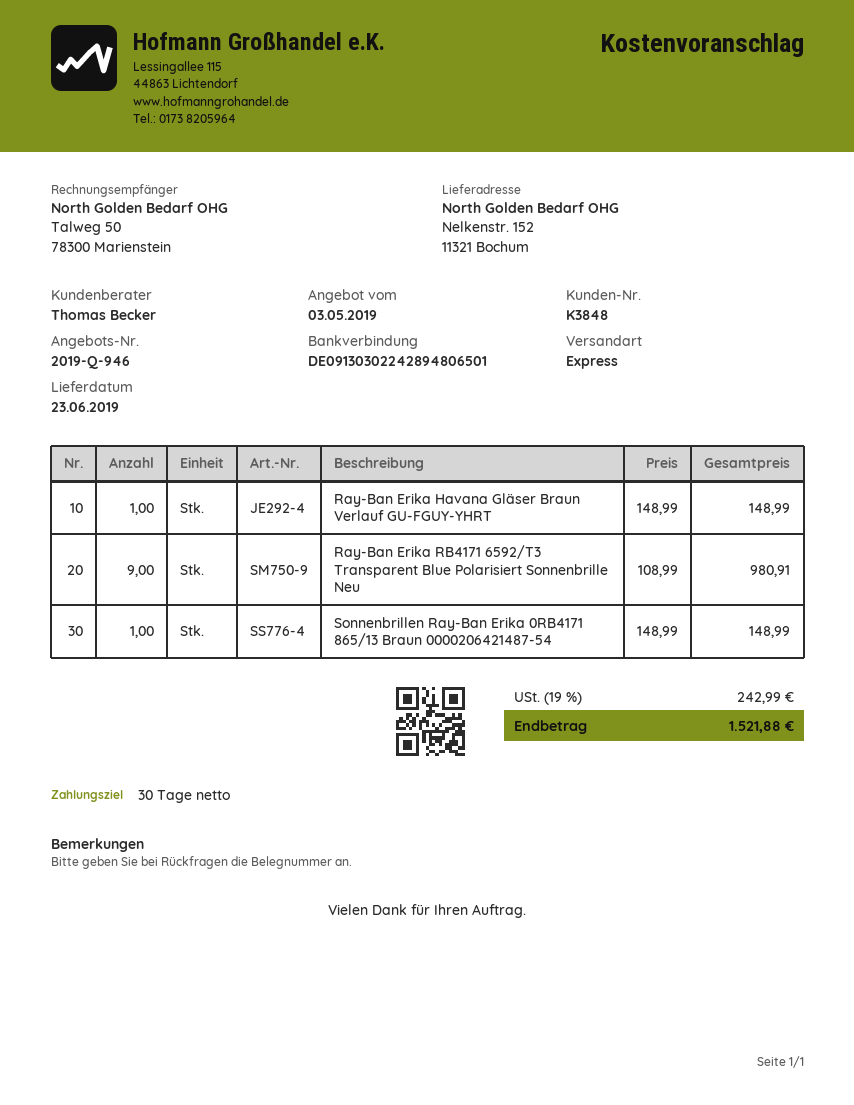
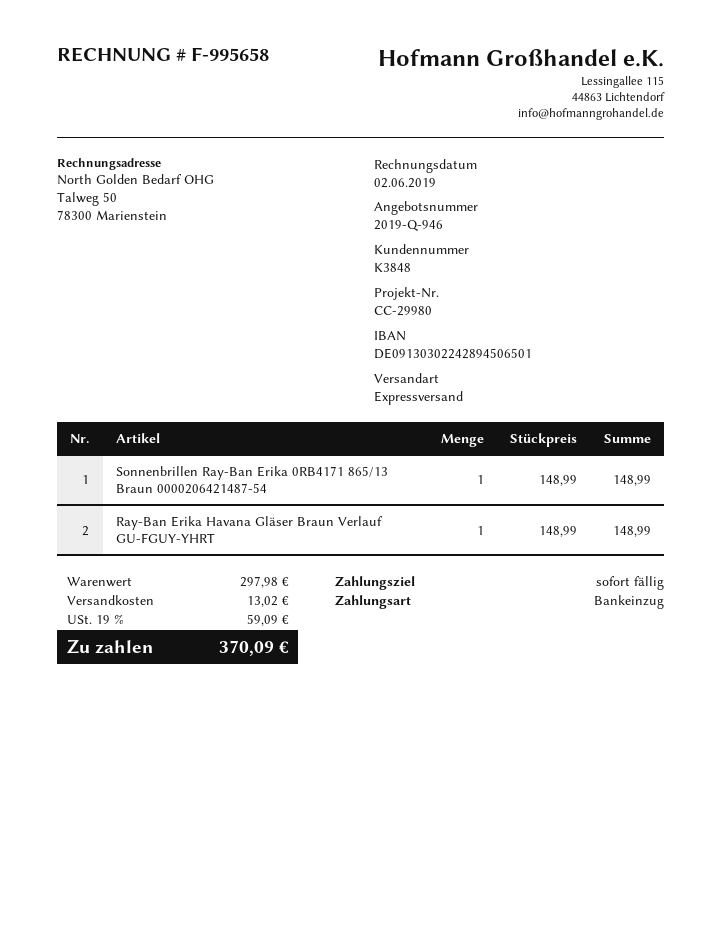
payment terms: 30 days -> on receipt
bank account: DE09130302242894806501 -> DE09130302242894506501
Ray-Ban Erika RB4171 6592/T3 Transparent Blue Polarisiert Sonnenbrille Neu: 9 x 108.99 = 980.91 -> none
shipping: none -> 13.02
tax: 19% = 242.99 -> 19% = 59.09
total: 1521.88 -> 370.09

